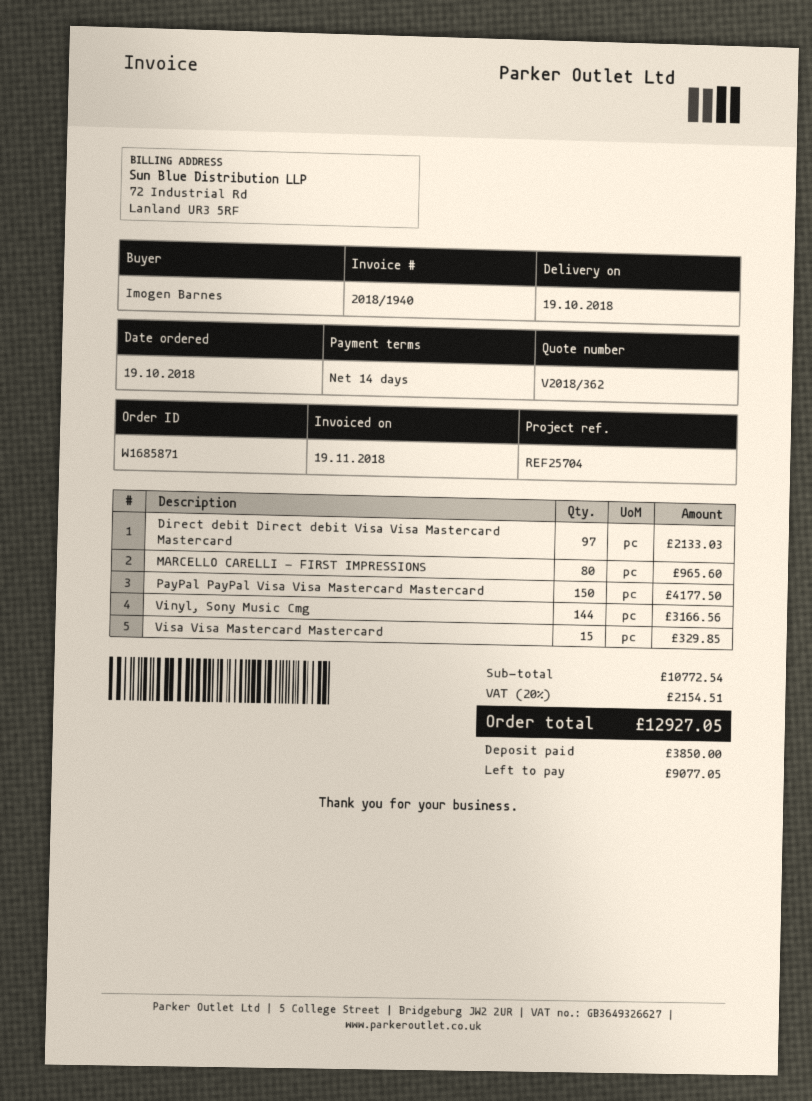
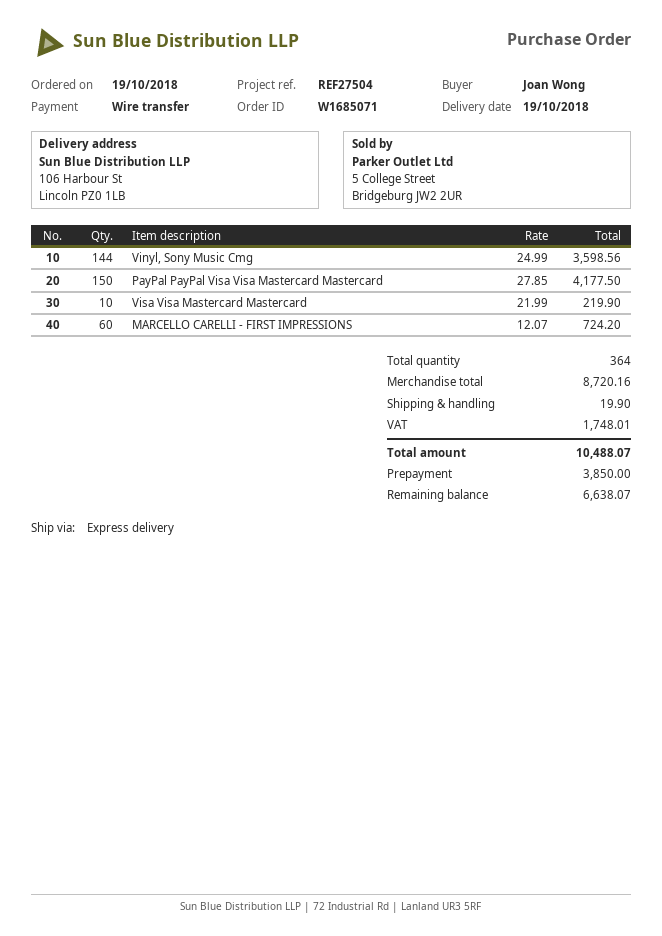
order number: W1685871 -> W1685071
reference: REF25704 -> REF27504
ordered by: Imogen Barnes -> Joan Wong
Direct debit Direct debit Visa Visa Mastercard Mastercard: 97 for 2133.03 -> none
MARCELLO CARELLI - FIRST IMPRESSIONS: 80 for 965.60 -> 60 for 724.20
Vinyl, Sony Music Cmg: 144 for 3166.56 -> 144 for 3598.56
Visa Visa Mastercard Mastercard: 15 for 329.85 -> 10 for 219.90
subtotal: 10772.54 -> 8720.16
shipping: none -> 19.90
tax: 2154.51 -> 1748.01
total: 12927.05 -> 10488.07
balance: 9077.05 -> 6638.07

